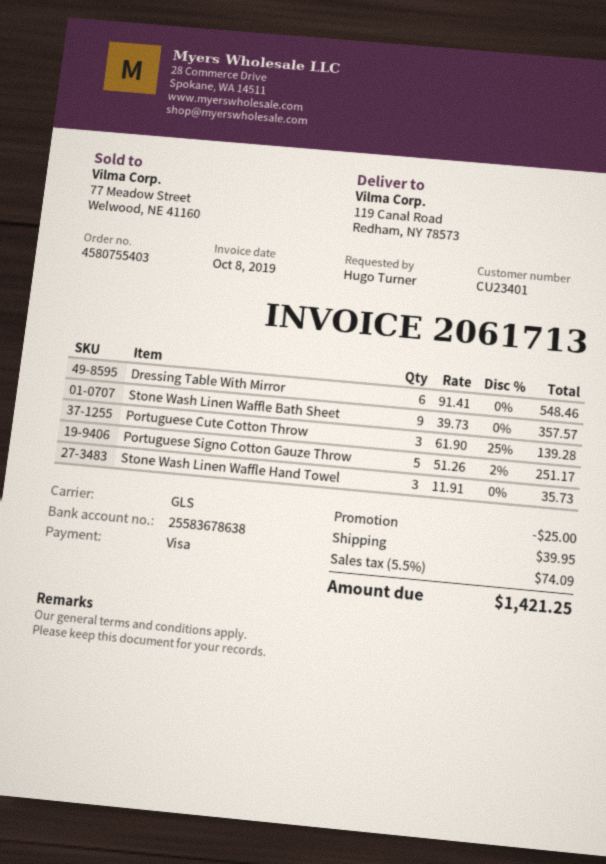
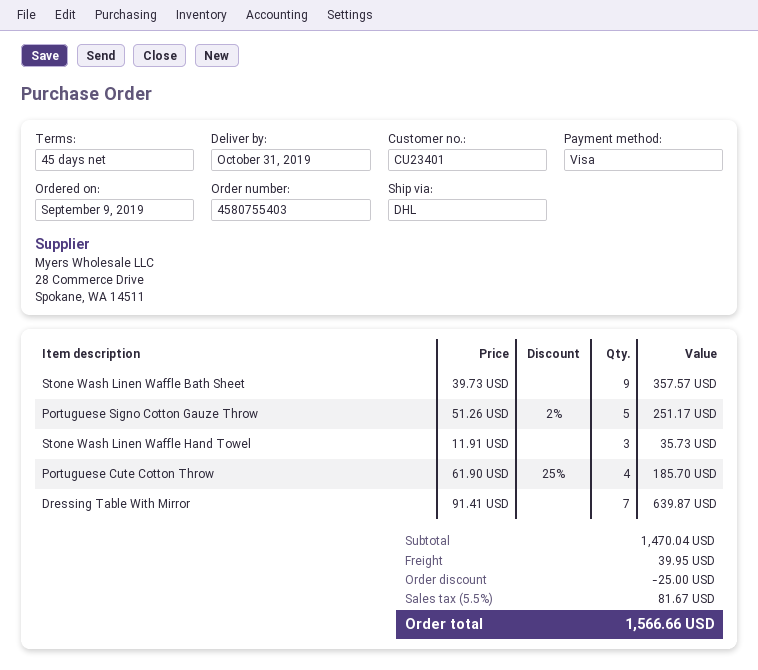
shipping method: GLS -> DHL
Dressing Table With Mirror: 6 x 91.41 = 548.46 -> 7 x 91.41 = 639.87
Portuguese Cute Cotton Throw: 3 x 61.90 - 25% = 139.28 -> 4 x 61.90 - 25% = 185.70
tax: 5.5% = 74.09 -> 5.5% = 81.67
total: 1421.25 -> 1566.66

